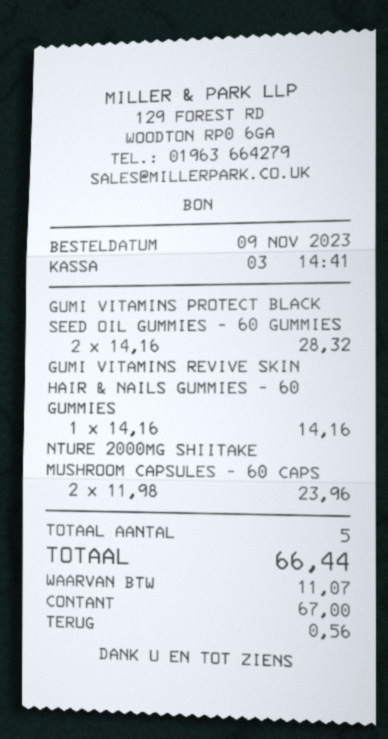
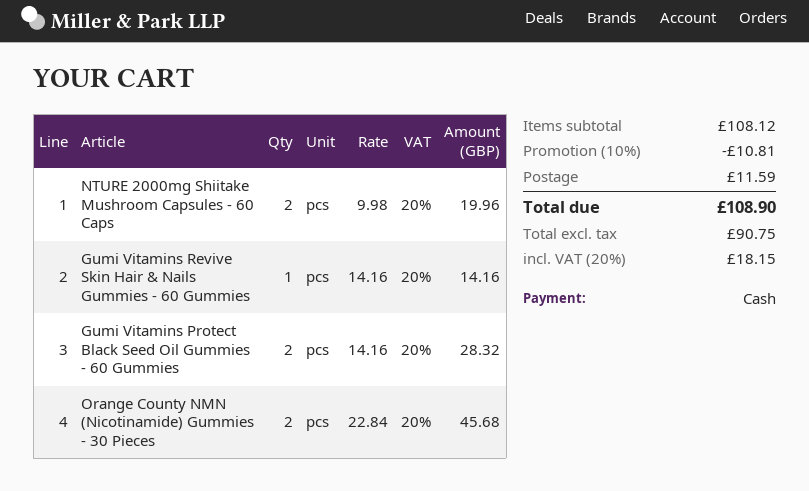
NTURE 2000MG SHIITAKE MUSHROOM CAPSULES - 60 CAPS: 2 x 11.98 = 23.96 -> 2 x 9.98 = 19.96
Orange County NMN (Nicotinamide) Gummies - 30 Pieces: none -> 2 x 22.84 = 45.68
discount: none -> 10% = 10.81
shipping: none -> 11.59
tax: 11.07 -> 18.15
total: 66.44 -> 108.90

